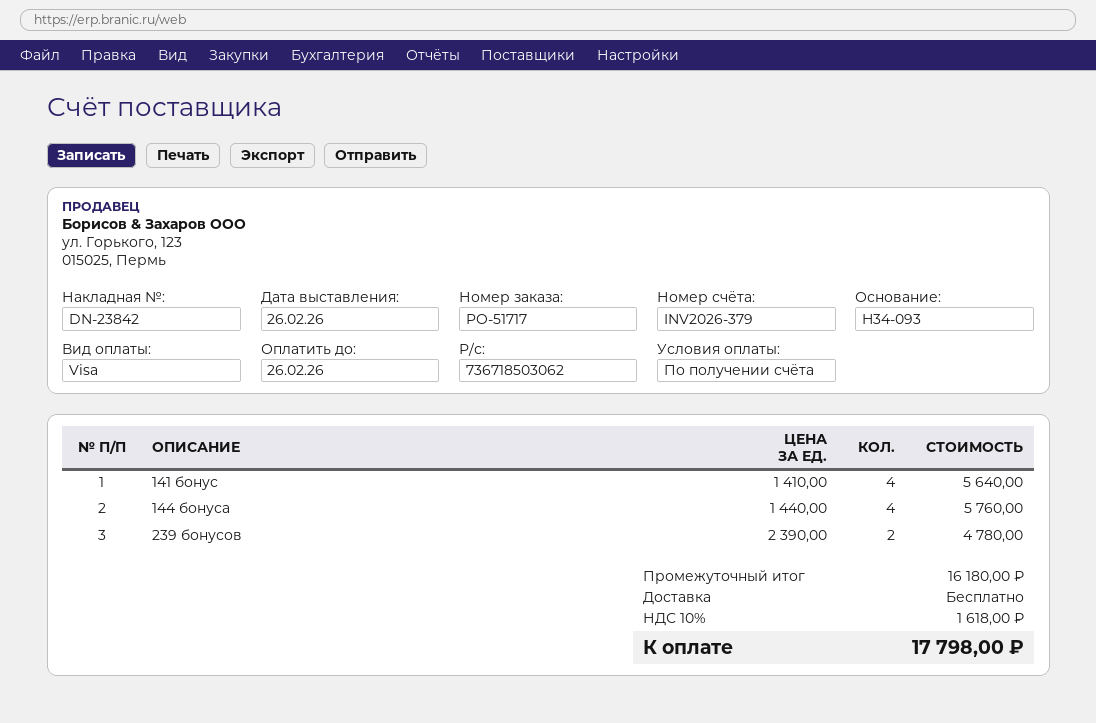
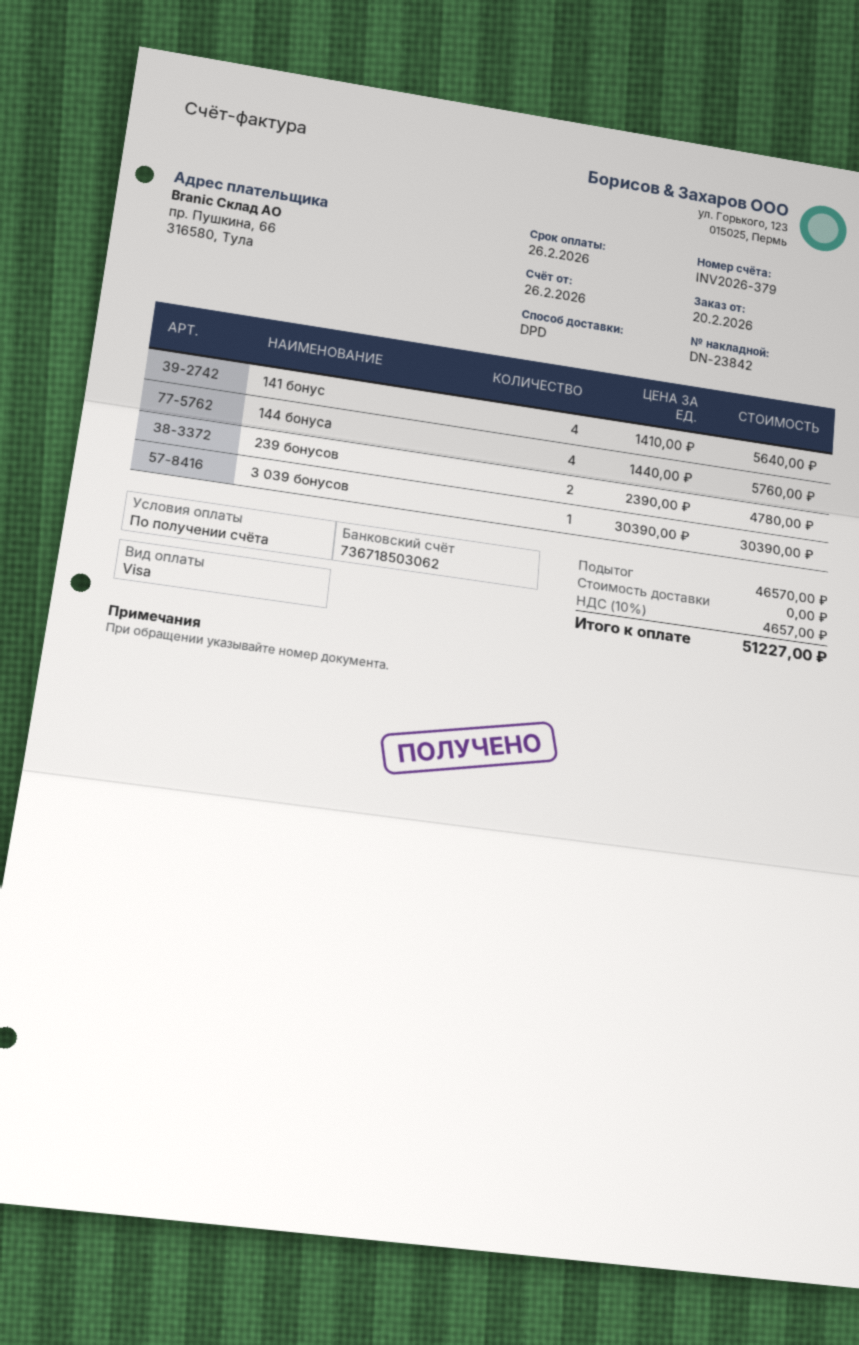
3 039 бонусов: none -> 1 x 30390.00 = 30390.00
subtotal: 16180.00 -> 46570.00
tax: 10% = 1618.00 -> 10% = 4657.00
total: 17798.00 -> 51227.00

